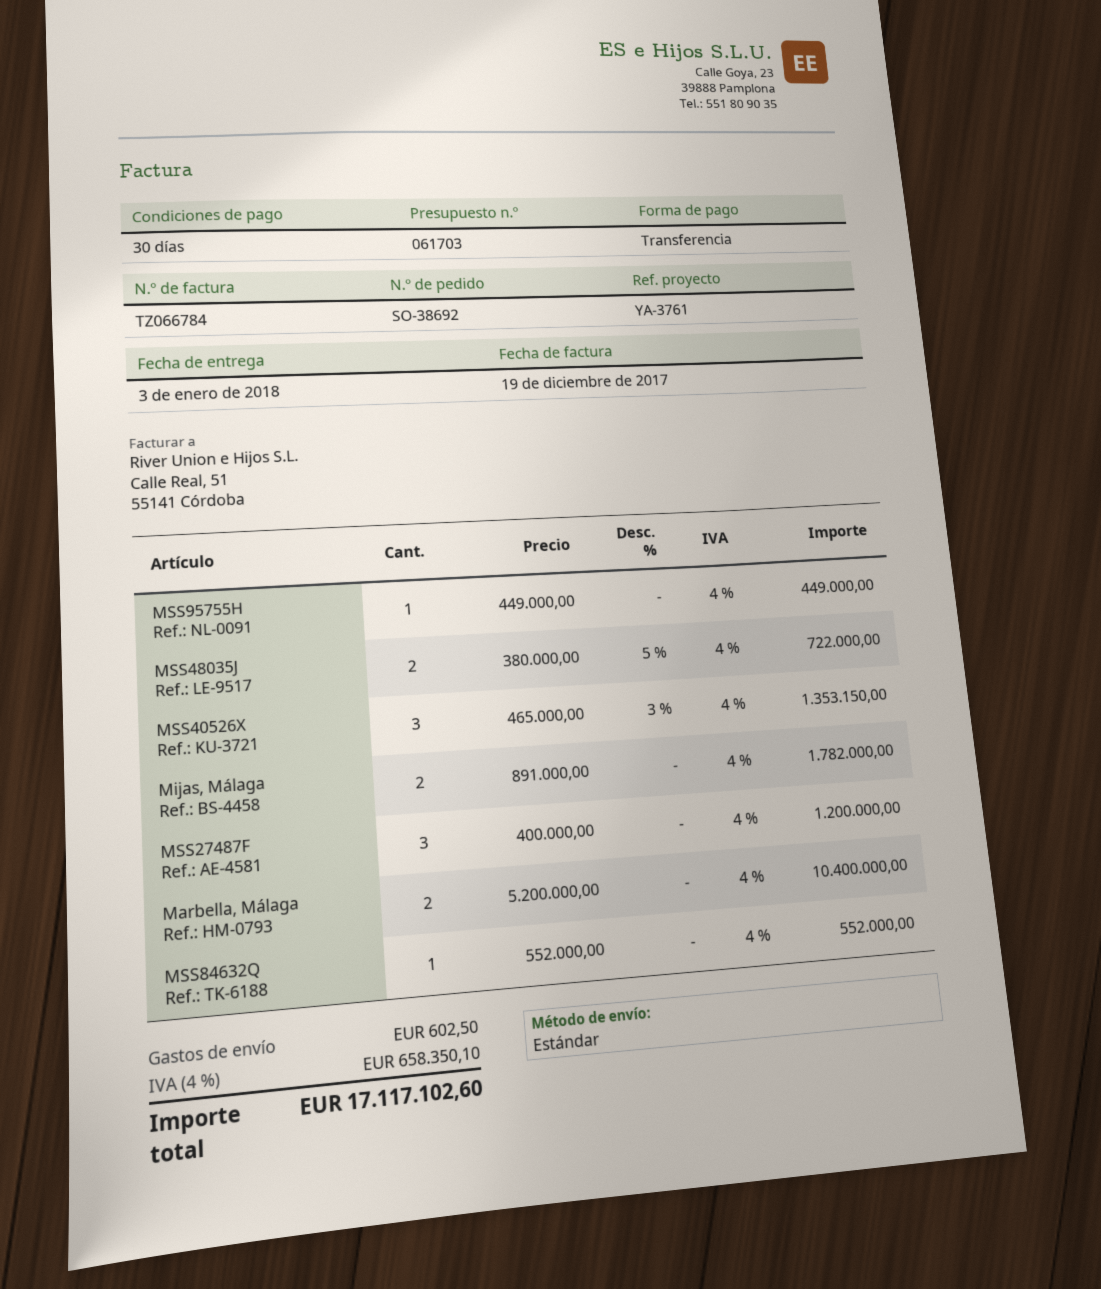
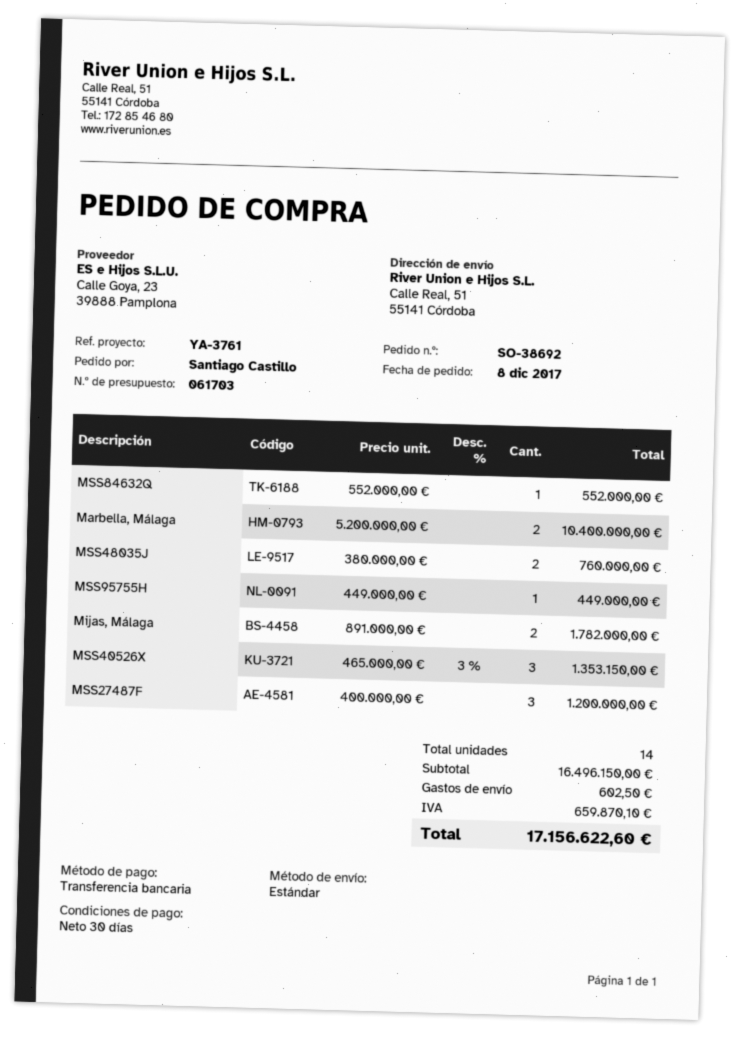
MSS48035J: 2 x 380000.00 - 5% = 722000.00 -> 2 x 380000.00 = 760000.00
tax: 658350.10 -> 659870.10
total: 17117102.60 -> 17156622.60

